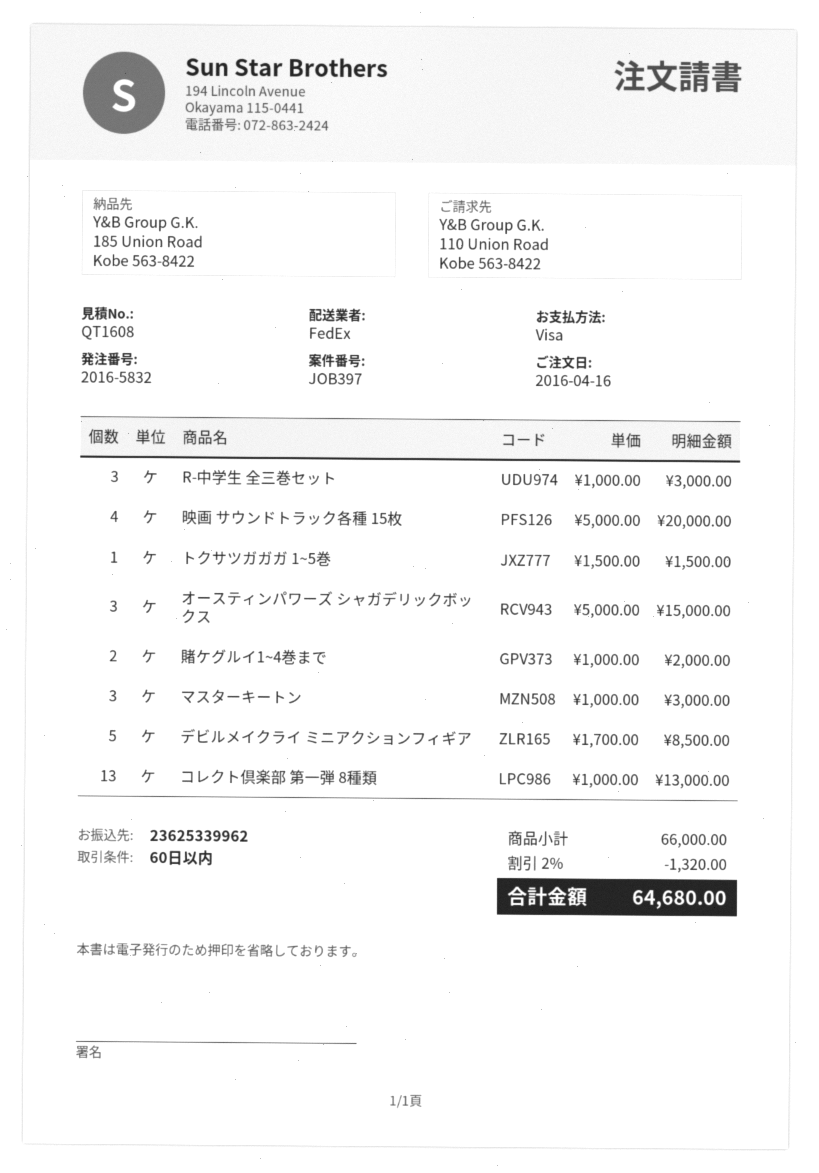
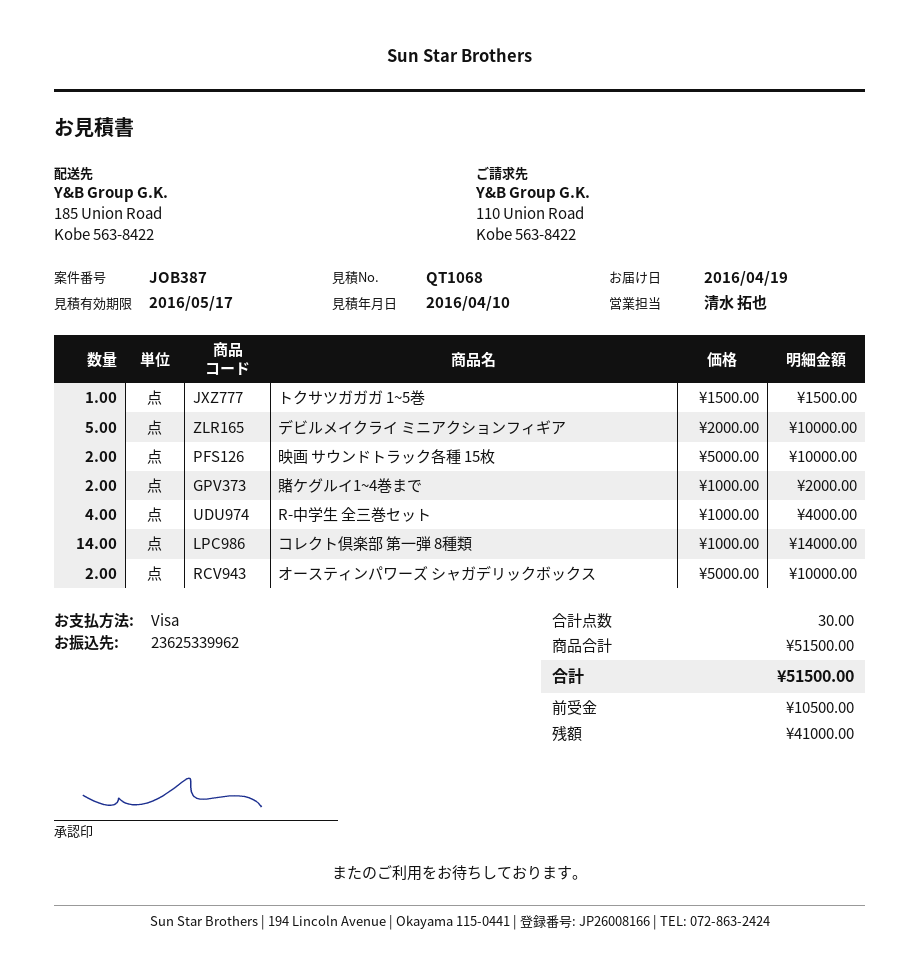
quote number: QT1608 -> QT1068
reference: JOB397 -> JOB387
R-中学生 全三巻セット: 3 x 1000.00 = 3000.00 -> 4 x 1000.00 = 4000.00
映画 サウンドトラック各種 15枚: 4 x 5000.00 = 20000.00 -> 2 x 5000.00 = 10000.00
オースティンパワーズ シャガデリックボックス: 3 x 5000.00 = 15000.00 -> 2 x 5000.00 = 10000.00
マスターキートン: 3 x 1000.00 = 3000.00 -> none
デビルメイクライ ミニアクションフィギア: 5 x 1700.00 = 8500.00 -> 5 x 2000.00 = 10000.00
コレクト倶楽部 第一弾 8種類: 13 x 1000.00 = 13000.00 -> 14 x 1000.00 = 14000.00
subtotal: 66000.00 -> 51500.00
discount: 2% = 1320.00 -> none
total: 64680.00 -> 51500.00

